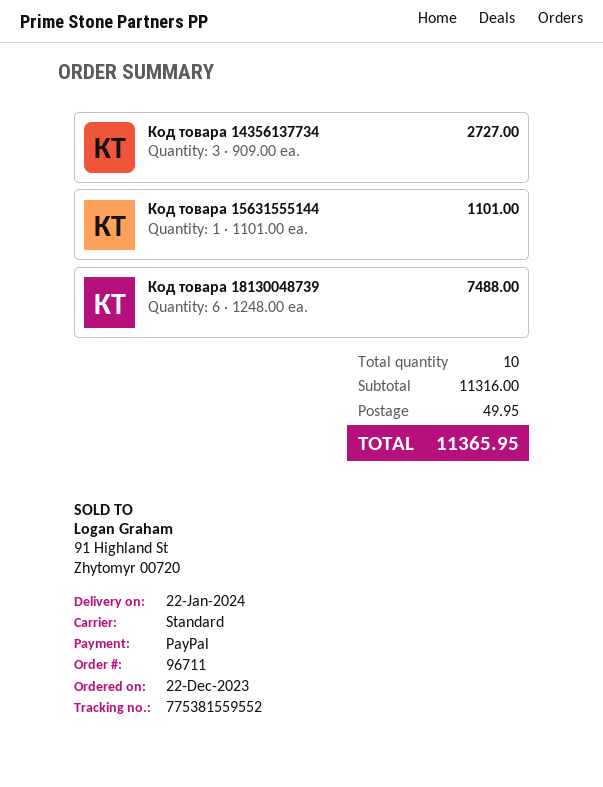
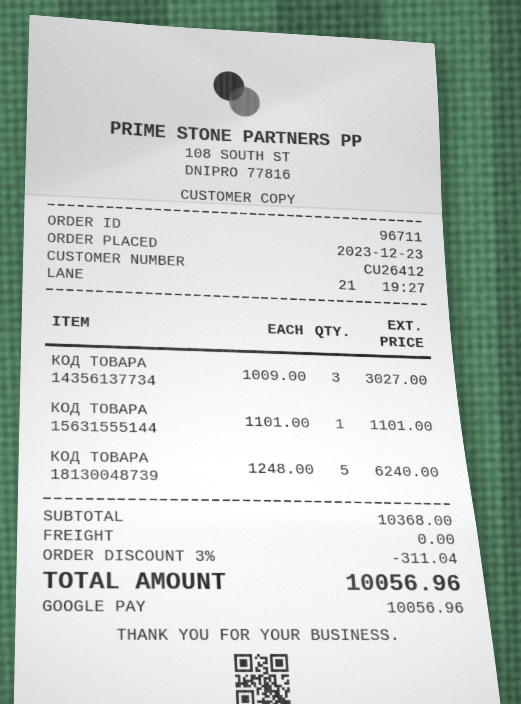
order date: 2023-12-22 -> 2023-12-23
payment method: PayPal -> Google Pay
Код товара 14356137734: 3 x 909.00 = 2727.00 -> 3 x 1009.00 = 3027.00
Код товара 18130048739: 6 x 1248.00 = 7488.00 -> 5 x 1248.00 = 6240.00
subtotal: 11316.00 -> 10368.00
discount: none -> 3% = 311.04
shipping: 49.95 -> 0.00
total: 11365.95 -> 10056.96

